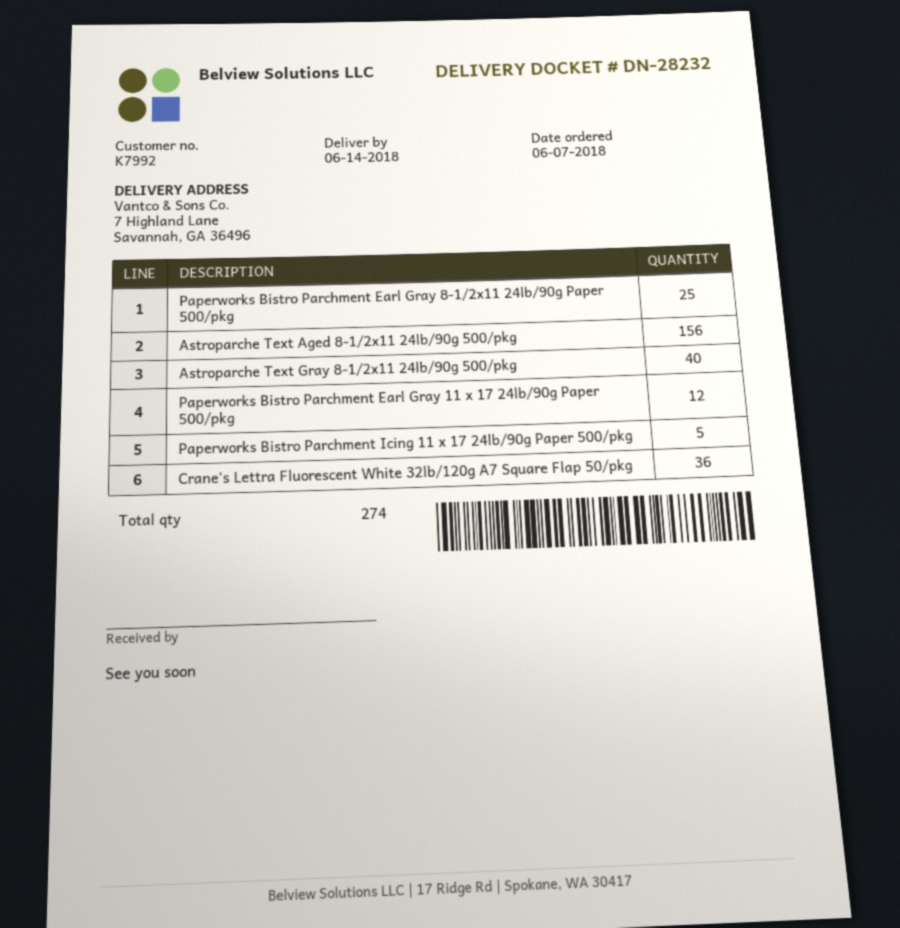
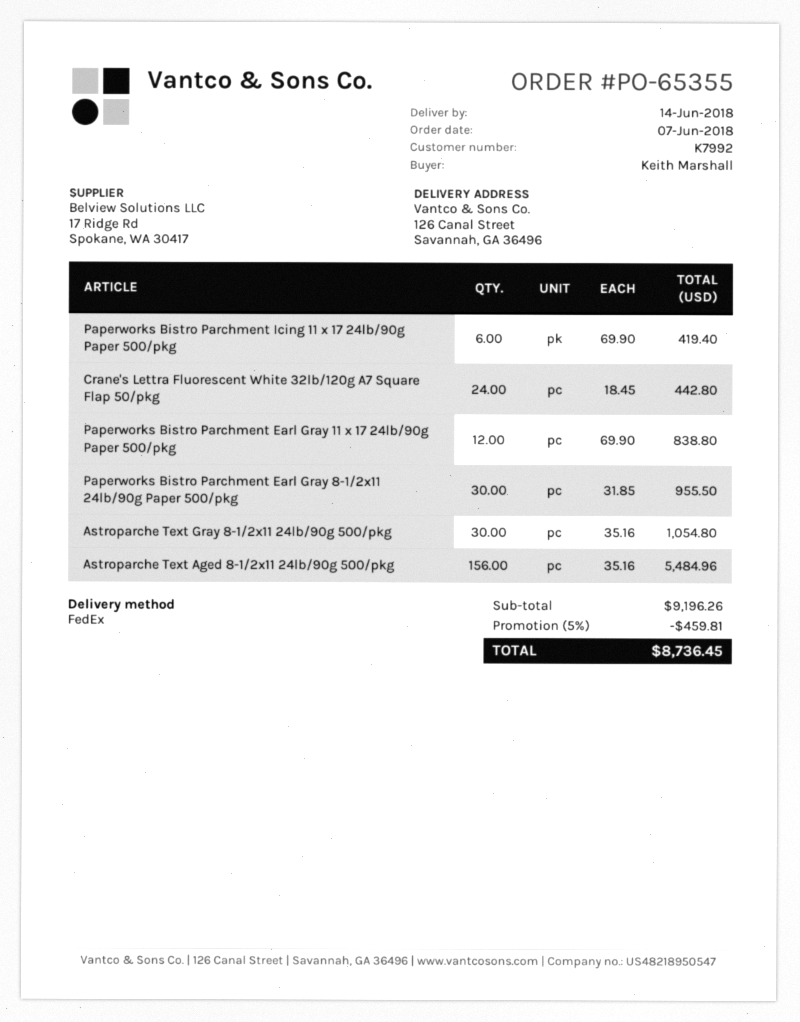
ship to: 7 Highland Lane, Savannah, GA 36496 -> 126 Canal Street, Savannah, GA 36496
Paperworks Bistro Parchment Earl Gray 8-1/2x11 24lb/90g Paper 500/pkg: 25 -> 30
Astroparche Text Gray 8-1/2x11 24lb/90g 500/pkg: 40 -> 30
Paperworks Bistro Parchment Icing 11 x 17 24lb/90g Paper 500/pkg: 5 -> 6
Crane's Lettra Fluorescent White 32lb/120g A7 Square Flap 50/pkg: 36 -> 24

